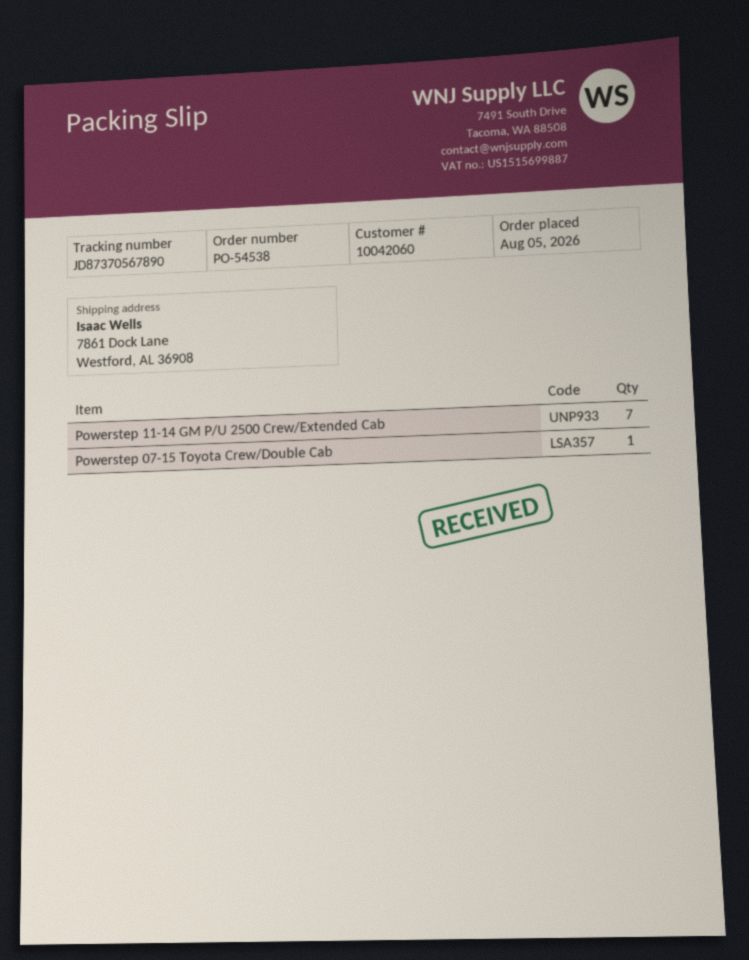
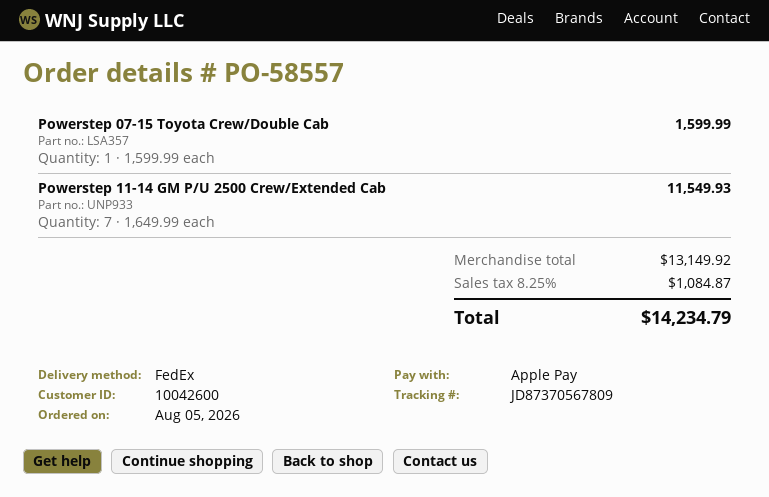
order number: PO-54538 -> PO-58557
customer number: 10042060 -> 10042600
tracking number: JD87370567890 -> JD87370567809

